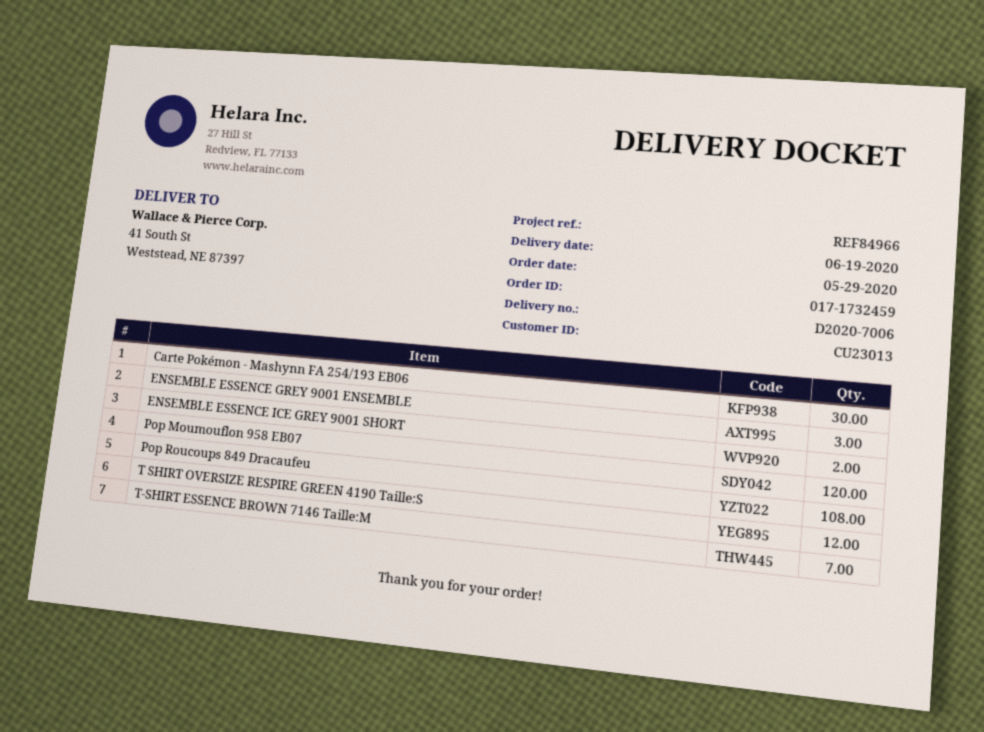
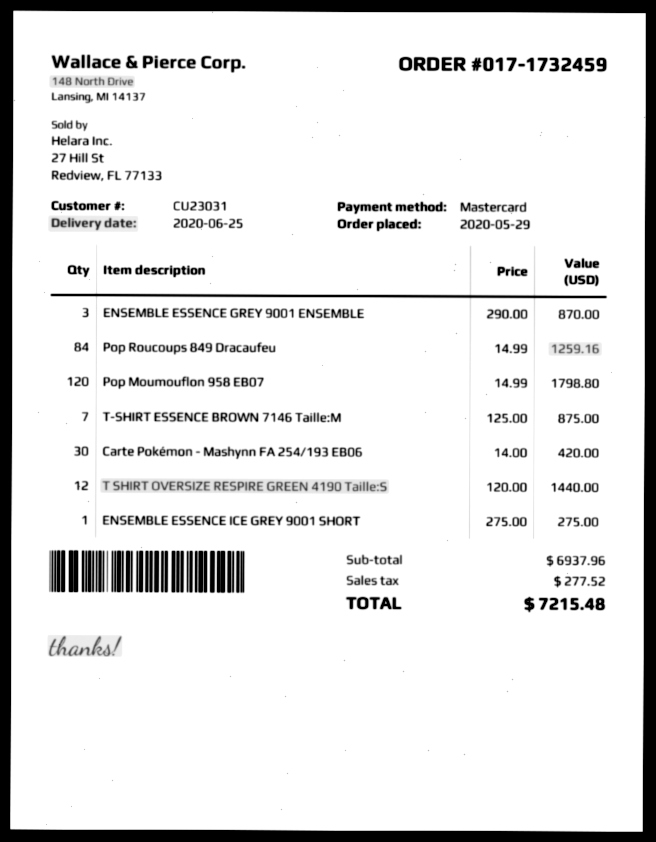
delivery date: 2020-06-19 -> 2020-06-25
customer number: CU23013 -> CU23031
ENSEMBLE ESSENCE ICE GREY 9001 SHORT: 2 -> 1
Pop Roucoups 849 Dracaufeu: 108 -> 84

